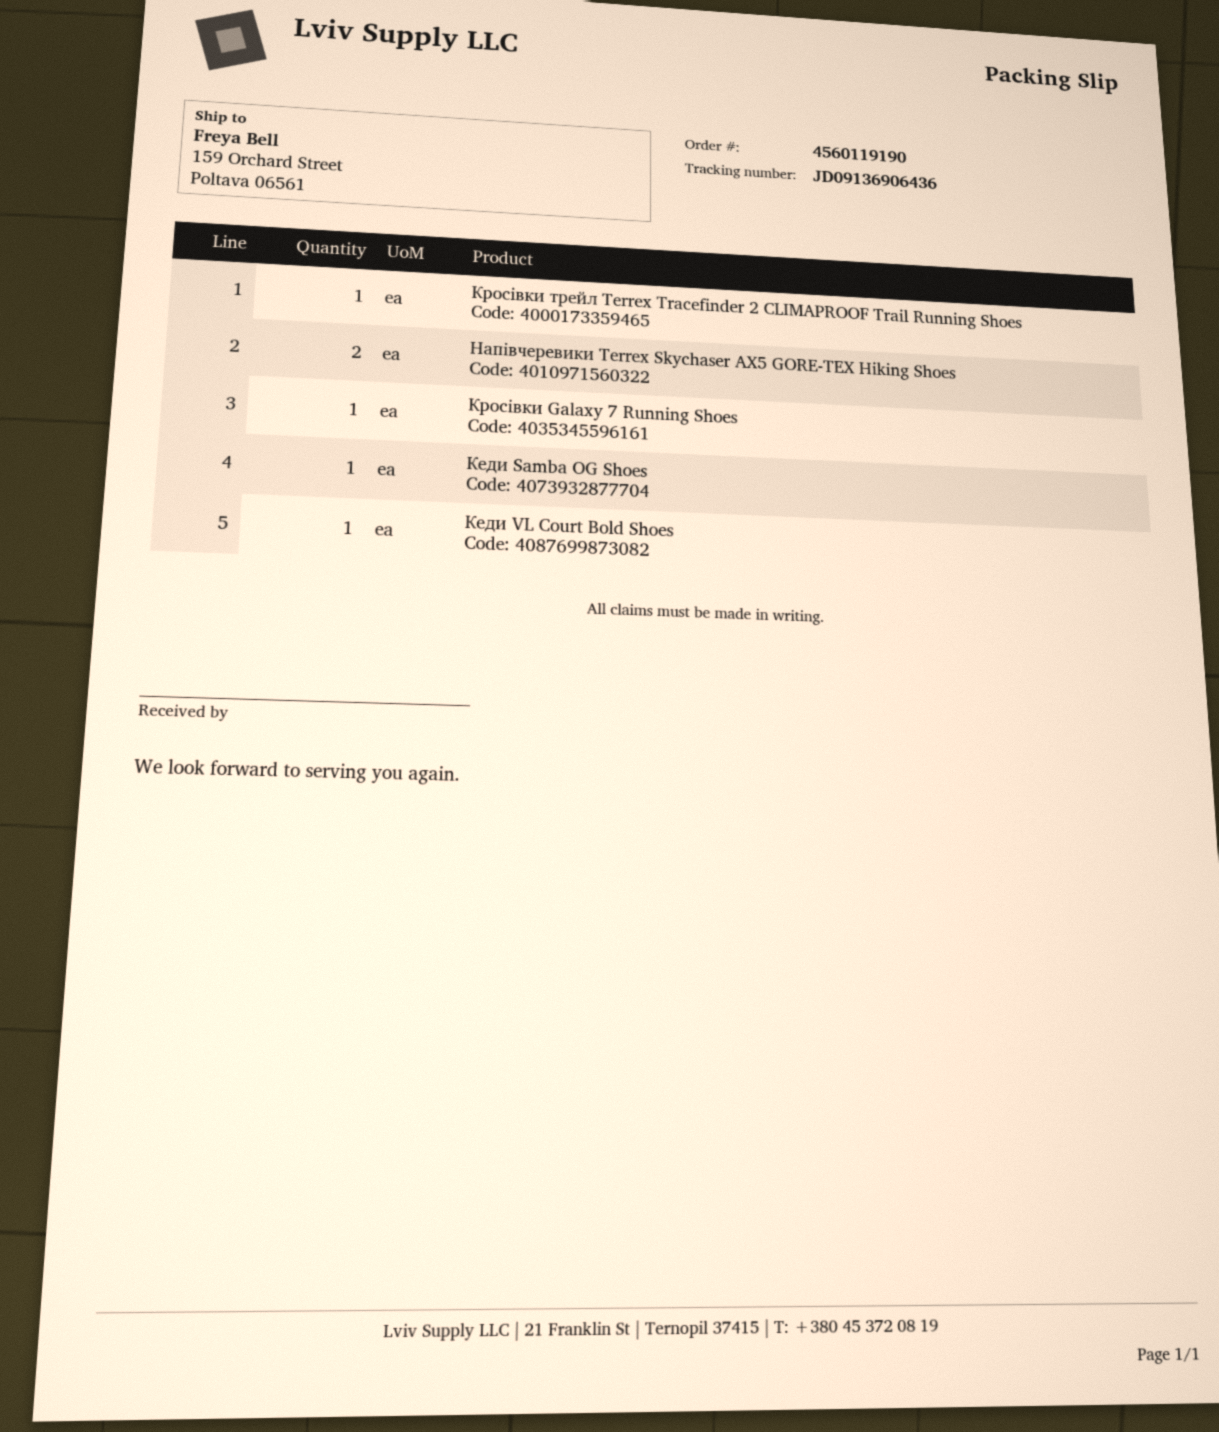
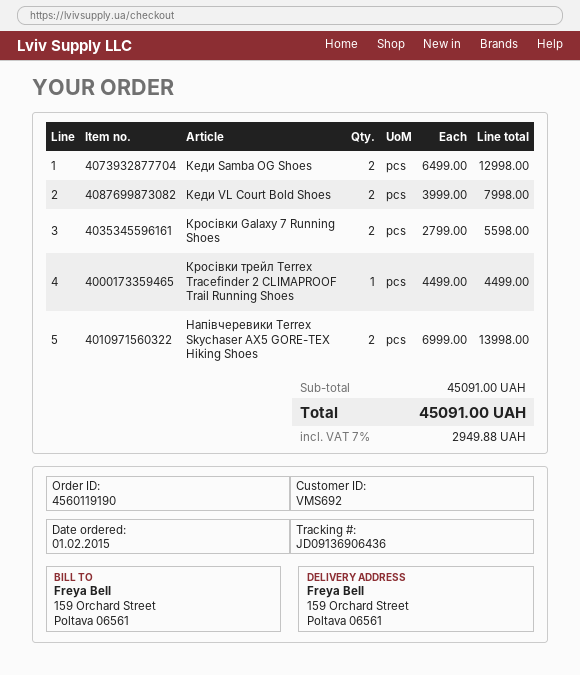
Кросівки Galaxy 7 Running Shoes: 1 -> 2
Кеди Samba OG Shoes: 1 -> 2
Кеди VL Court Bold Shoes: 1 -> 2

